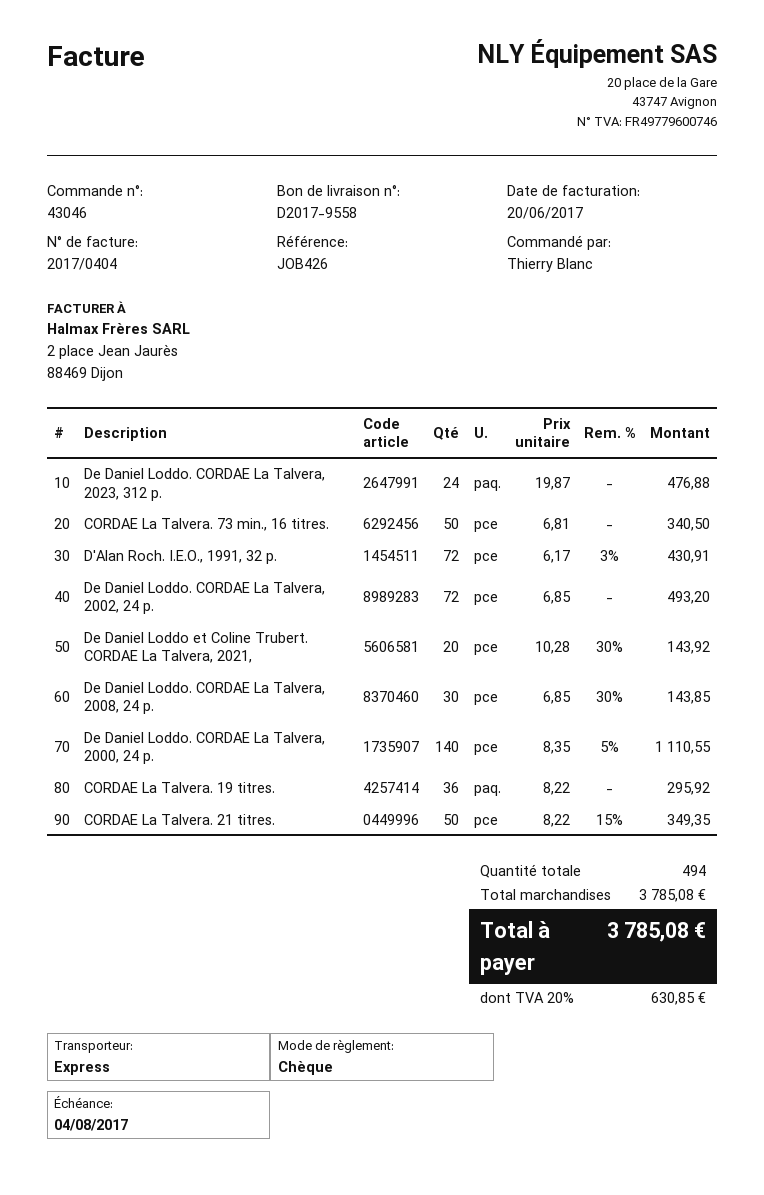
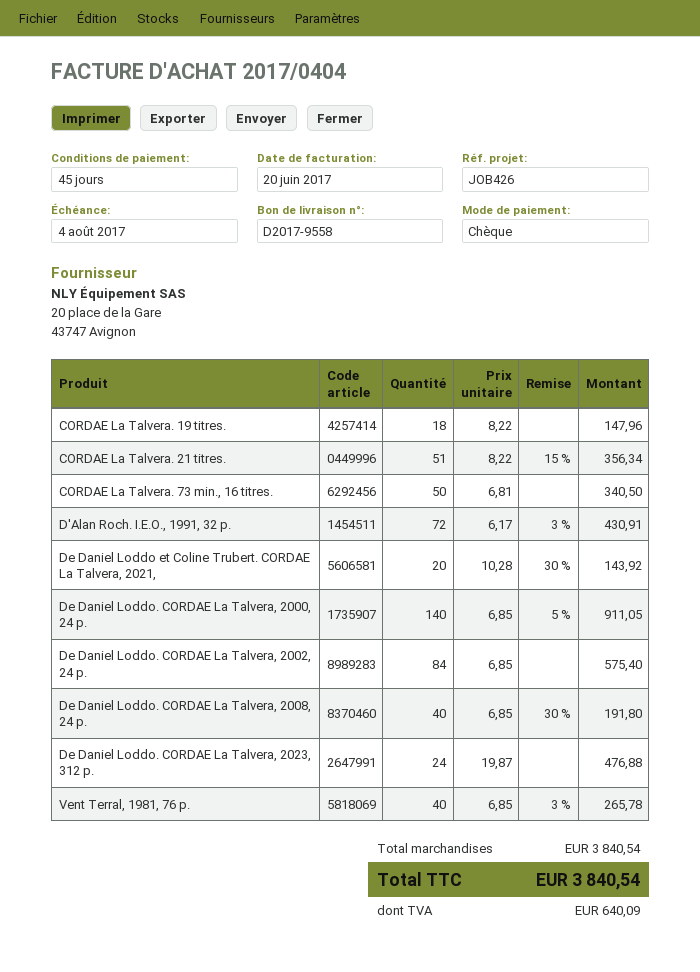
De Daniel Loddo. CORDAE La Talvera, 2002, 24 p.: 72 x 6.85 = 493.20 -> 84 x 6.85 = 575.40
De Daniel Loddo. CORDAE La Talvera, 2008, 24 p.: 30 x 6.85 - 30% = 143.85 -> 40 x 6.85 - 30% = 191.80
De Daniel Loddo. CORDAE La Talvera, 2000, 24 p.: 140 x 8.35 - 5% = 1110.55 -> 140 x 6.85 - 5% = 911.05
CORDAE La Talvera. 19 titres.: 36 x 8.22 = 295.92 -> 18 x 8.22 = 147.96
CORDAE La Talvera. 21 titres.: 50 x 8.22 - 15% = 349.35 -> 51 x 8.22 - 15% = 356.34
Vent Terral, 1981, 76 p.: none -> 40 x 6.85 - 3% = 265.78
subtotal: 3785.08 -> 3840.54
tax: 630.85 -> 640.09
total: 3785.08 -> 3840.54

